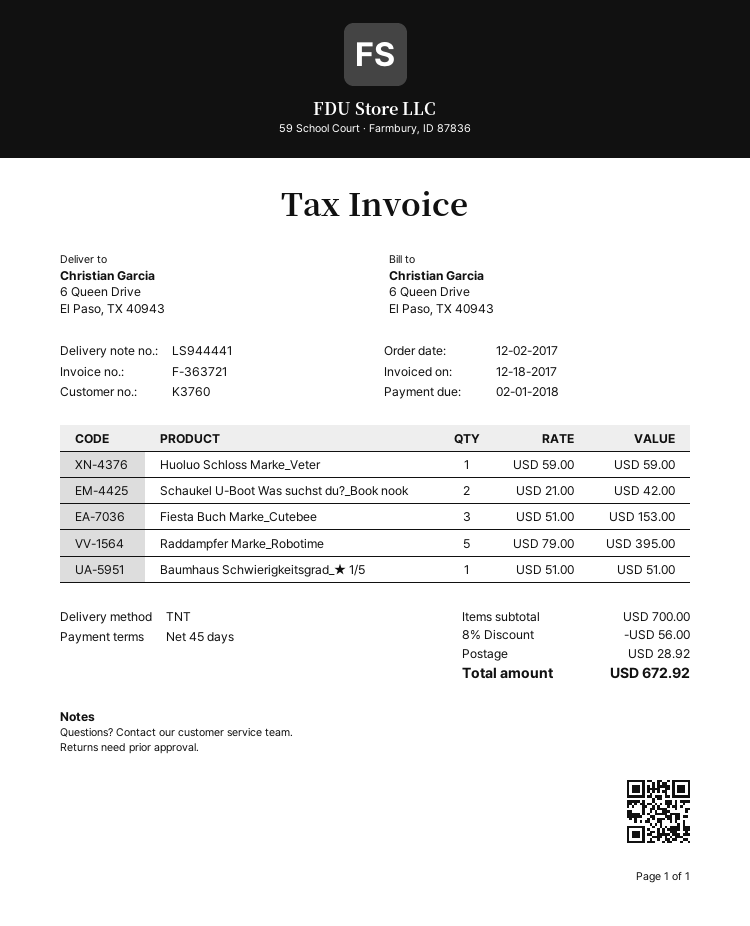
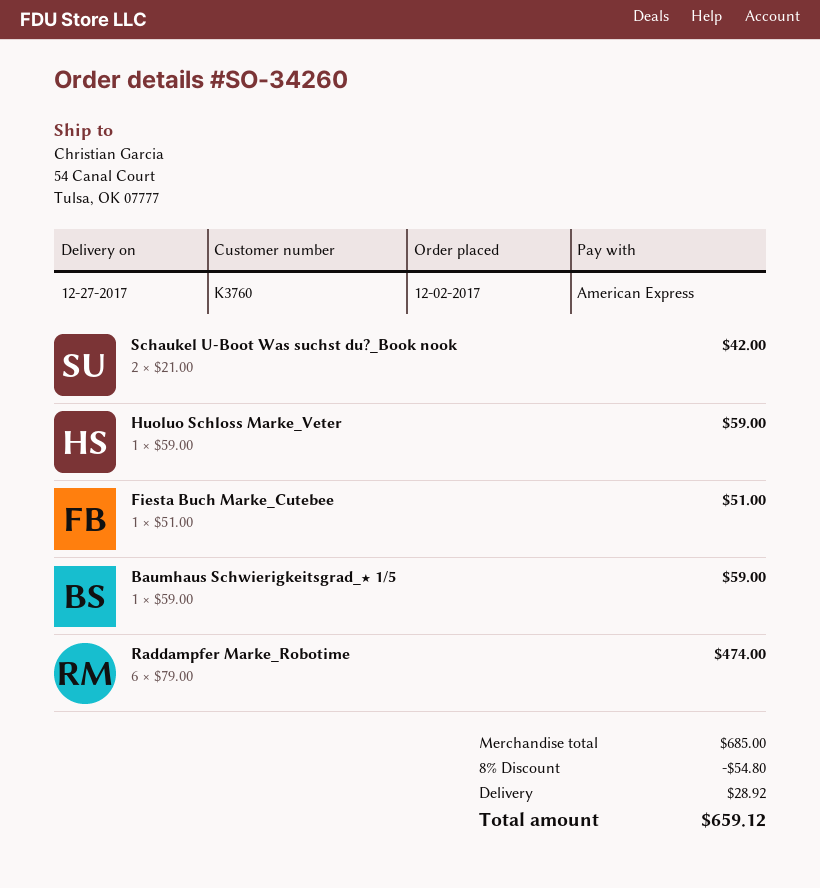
ship to: 6 Queen Drive, El Paso, TX 40943 -> 54 Canal Court, Tulsa, OK 07777
Fiesta Buch Marke_Cutebee: 3 x 51.00 = 153.00 -> 1 x 51.00 = 51.00
Raddampfer Marke_Robotime: 5 x 79.00 = 395.00 -> 6 x 79.00 = 474.00
Baumhaus Schwierigkeitsgrad_★ 1/5: 1 x 51.00 = 51.00 -> 1 x 59.00 = 59.00
subtotal: 700.00 -> 685.00
discount: 8% = 56.00 -> 8% = 54.80
total: 672.92 -> 659.12

